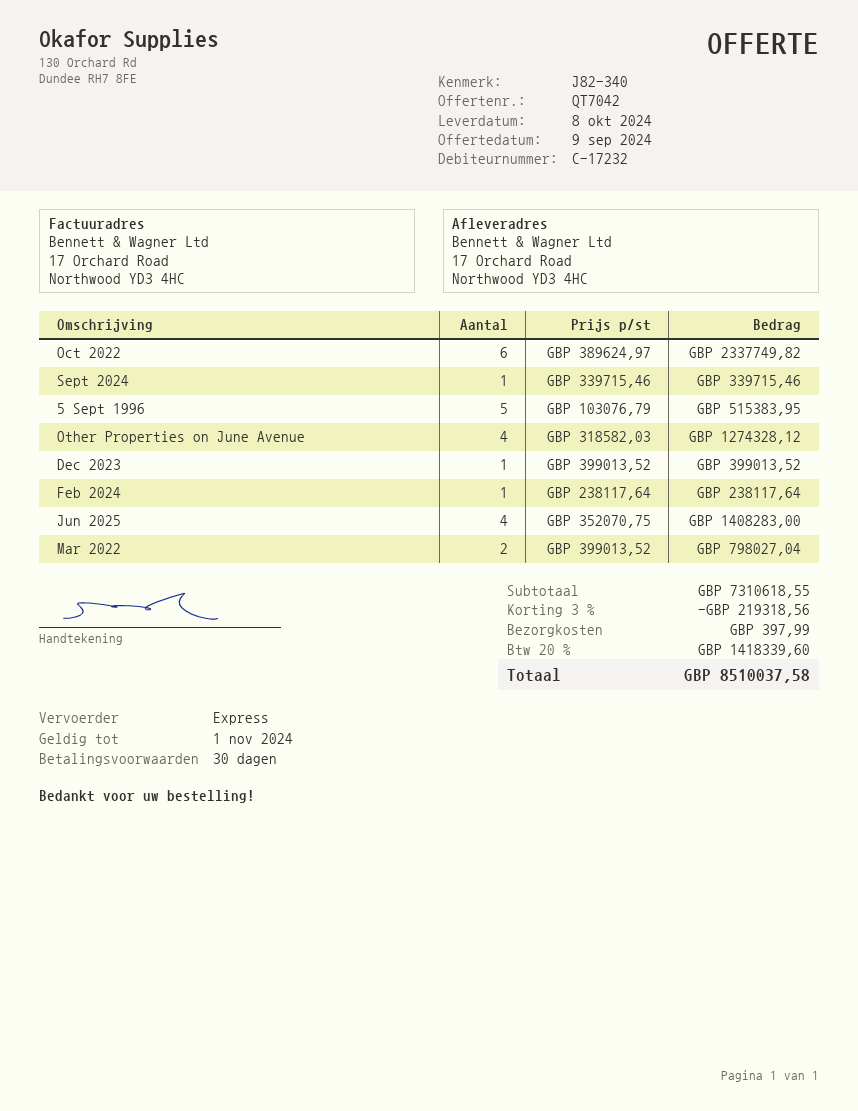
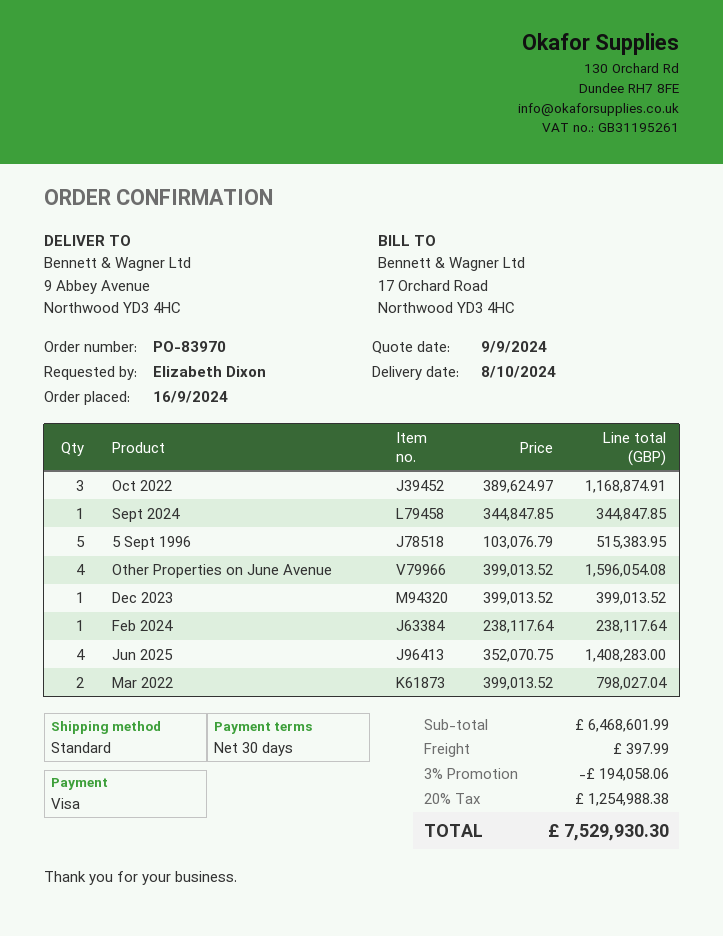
shipping method: express -> standard
ship to: 17 Orchard Road, Northwood YD3 4HC -> 9 Abbey Avenue, Northwood YD3 4HC
Oct 2022: 6 x 389624.97 = 2337749.82 -> 3 x 389624.97 = 1168874.91
Sept 2024: 1 x 339715.46 = 339715.46 -> 1 x 344847.85 = 344847.85
Other Properties on June Avenue: 4 x 318582.03 = 1274328.12 -> 4 x 399013.52 = 1596054.08
subtotal: 7310618.55 -> 6468601.99
discount: 3% = 219318.56 -> 3% = 194058.06
tax: 20% = 1418339.60 -> 20% = 1254988.38
total: 8510037.58 -> 7529930.30

